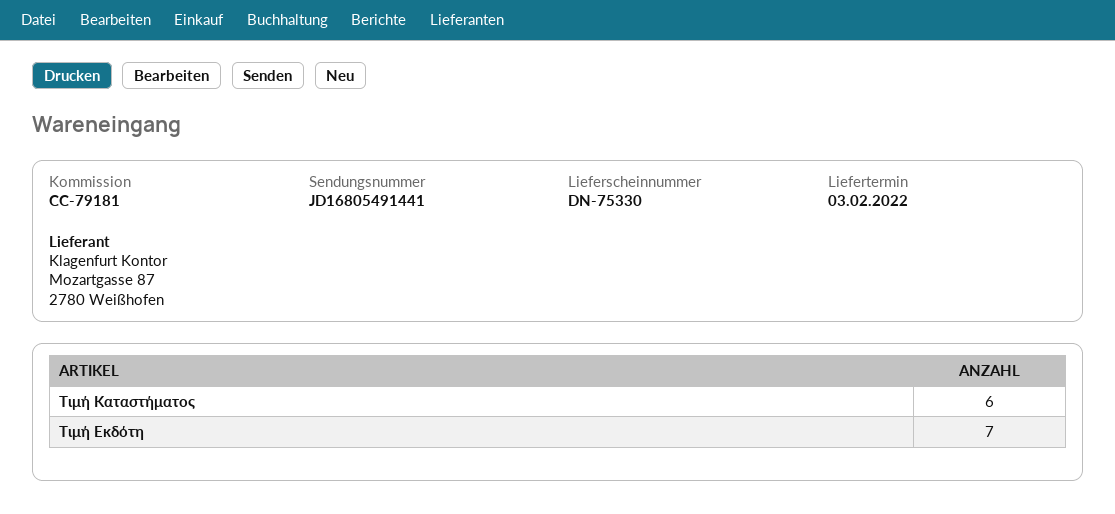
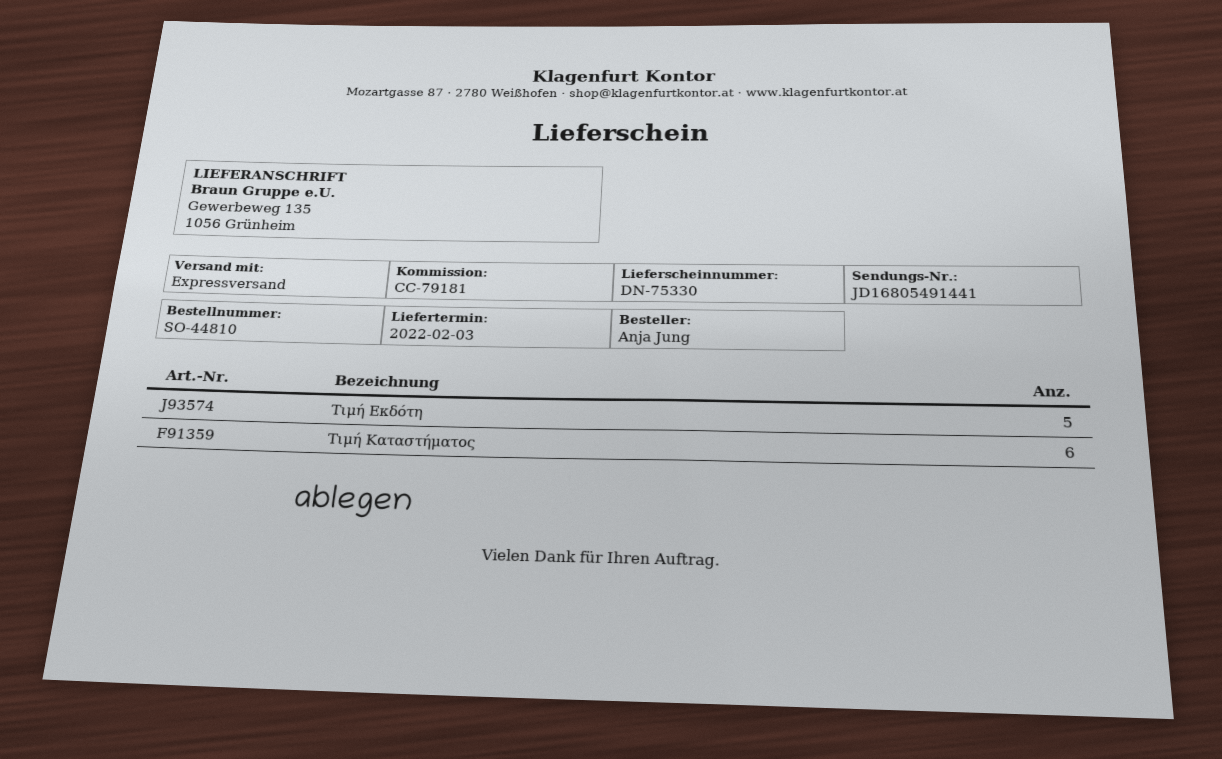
Τιμή Εκδότη: 7 -> 5

